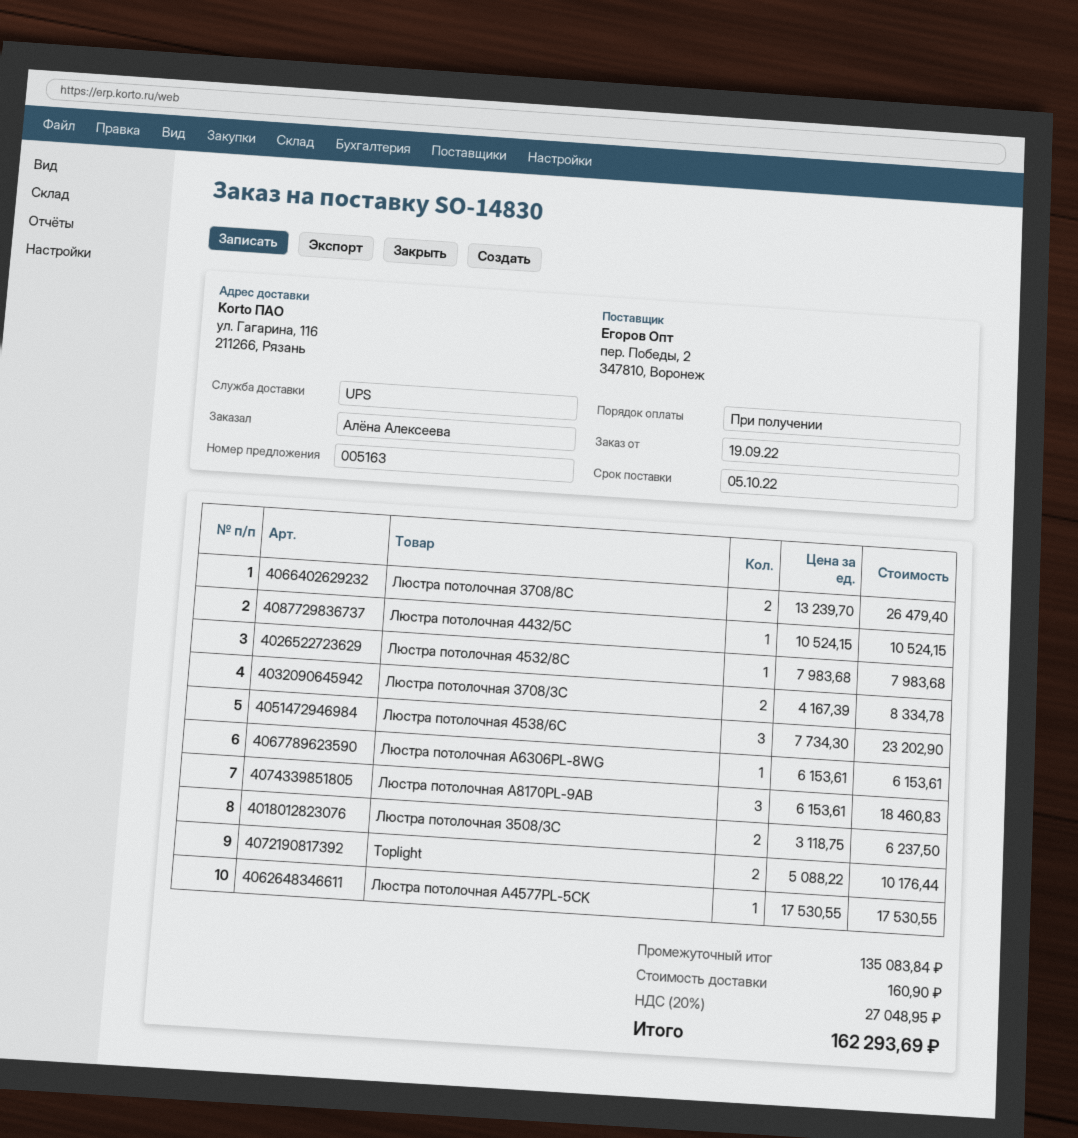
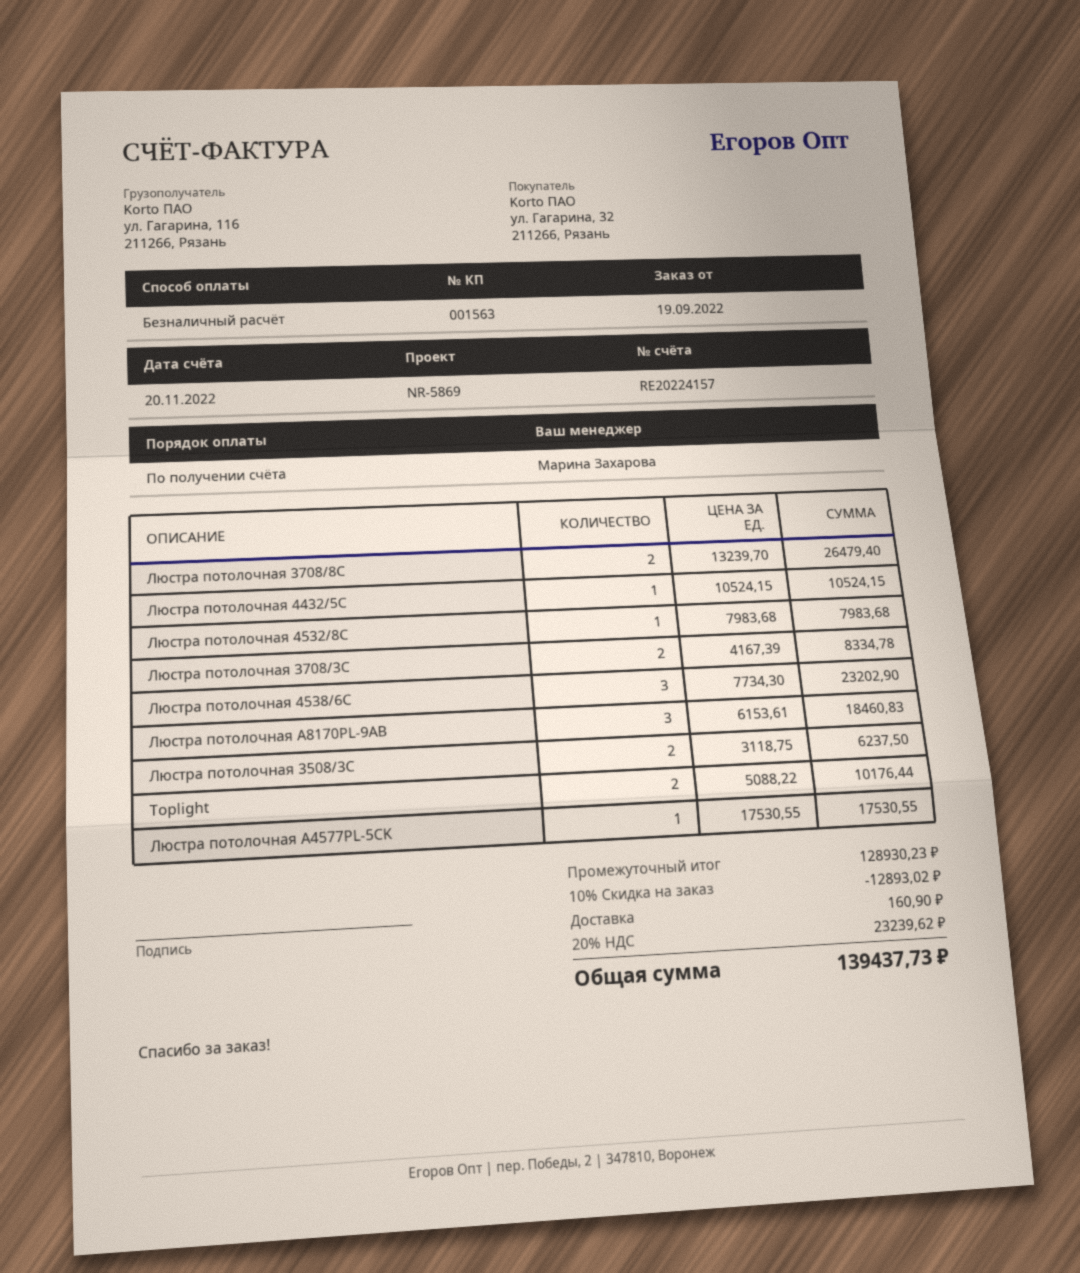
quote number: 005163 -> 001563
Люстра потолочная A6306PL-8WG: 1 x 6153.61 = 6153.61 -> none
subtotal: 135083.84 -> 128930.23
discount: none -> 10% = 12893.02
tax: 20% = 27048.95 -> 20% = 23239.62
total: 162293.69 -> 139437.73

